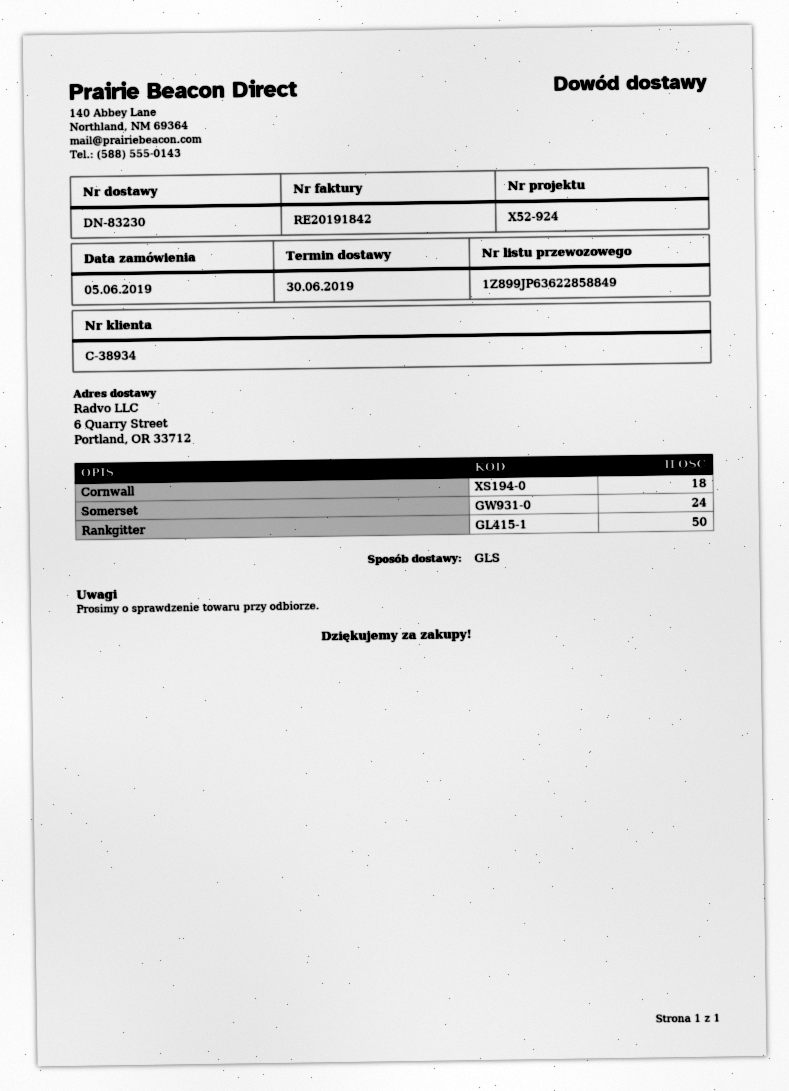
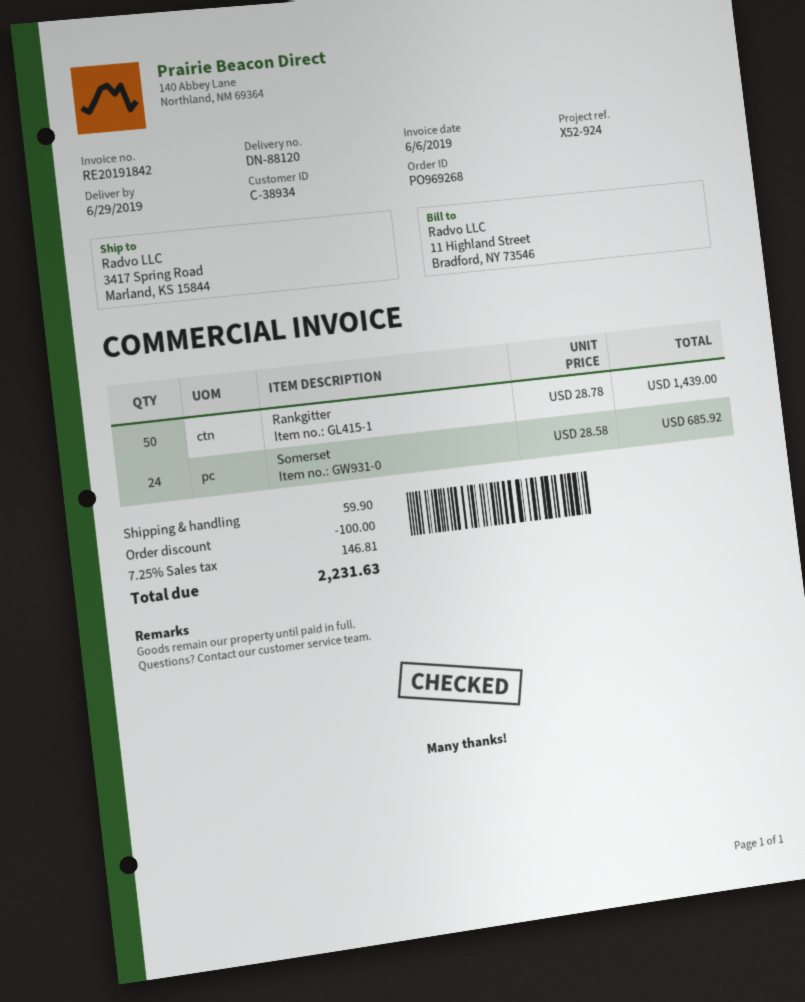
delivery note number: DN-83230 -> DN-88120
delivery date: 2019-06-30 -> 2019-06-29
ship to: 6 Quarry Street, Portland, OR 33712 -> 3417 Spring Road, Marland, KS 15844
Cornwall: 18 -> none

